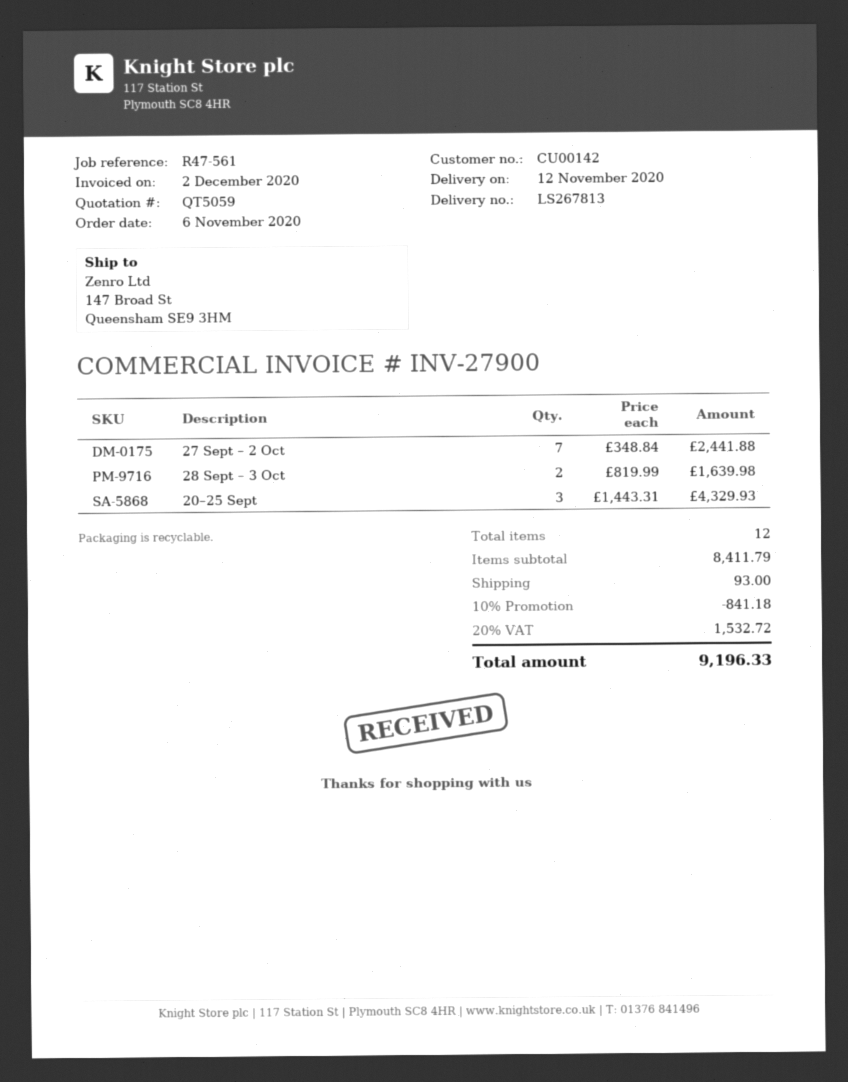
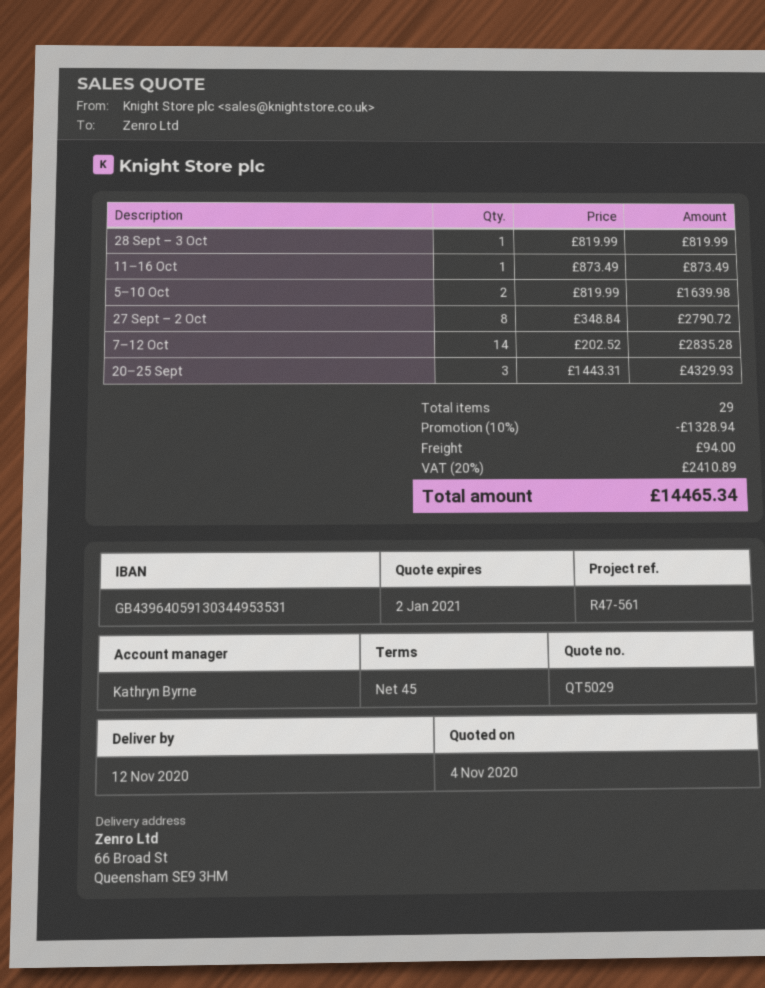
quote number: QT5059 -> QT5029
ship to: 147 Broad St, Queensham SE9 3HM -> 66 Broad St, Queensham SE9 3HM
27 Sept – 2 Oct: 7 x 348.84 = 2441.88 -> 8 x 348.84 = 2790.72
28 Sept – 3 Oct: 2 x 819.99 = 1639.98 -> 1 x 819.99 = 819.99
11–16 Oct: none -> 1 x 873.49 = 873.49
5–10 Oct: none -> 2 x 819.99 = 1639.98
7–12 Oct: none -> 14 x 202.52 = 2835.28
total quantity: 12 -> 29
discount: 10% = 841.18 -> 10% = 1328.94
shipping: 93.00 -> 94.00
tax: 20% = 1532.72 -> 20% = 2410.89
total: 9196.33 -> 14465.34

